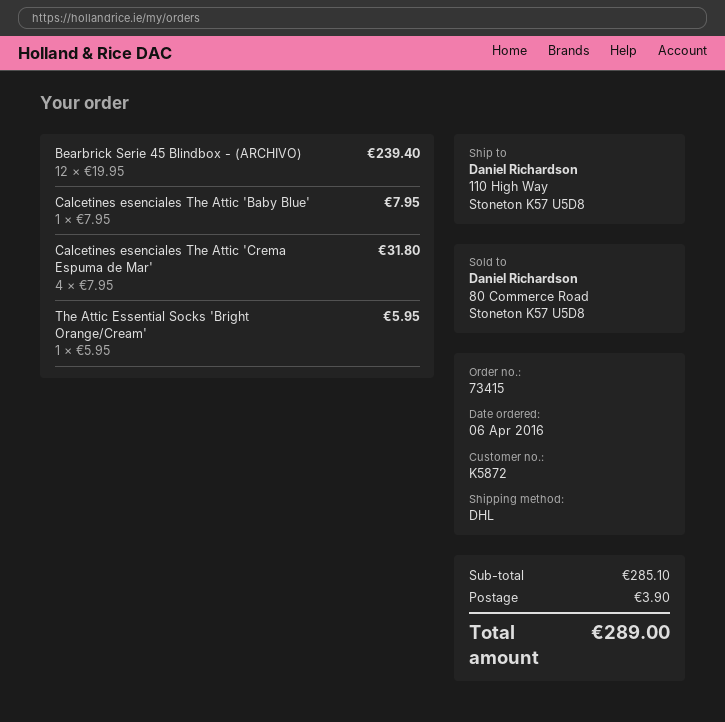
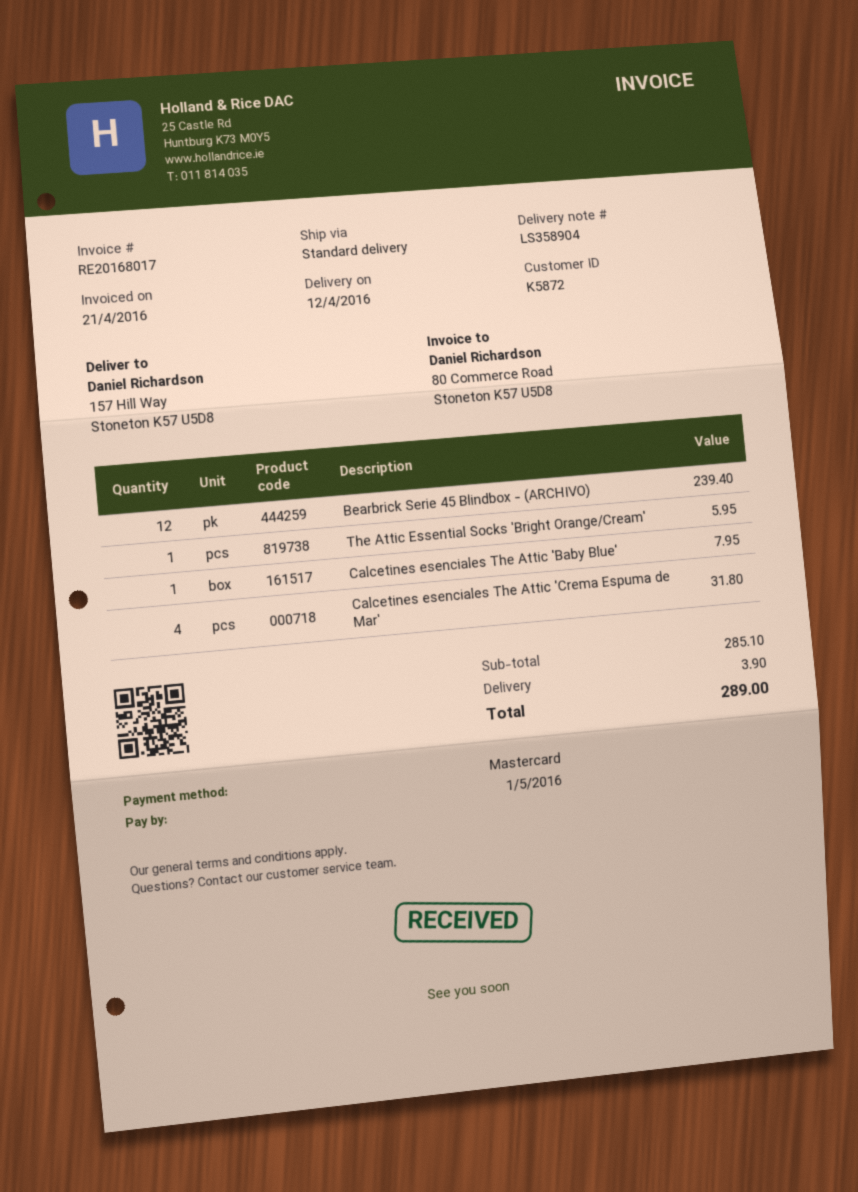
shipping method: DHL -> standard
ship to: 110 High Way, Stoneton K57 U5D8 -> 157 Hill Way, Stoneton K57 U5D8

